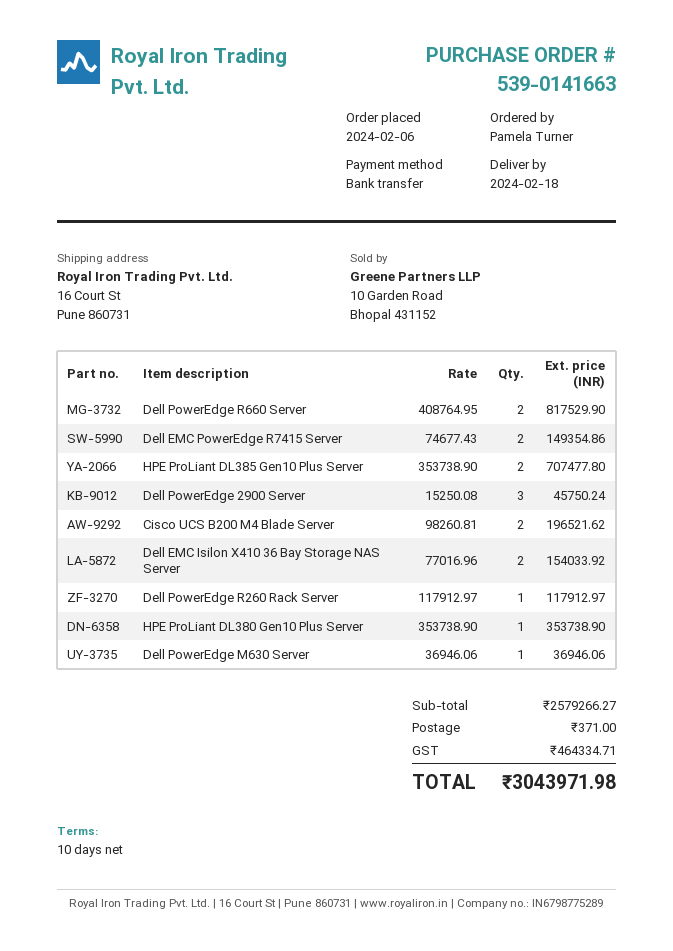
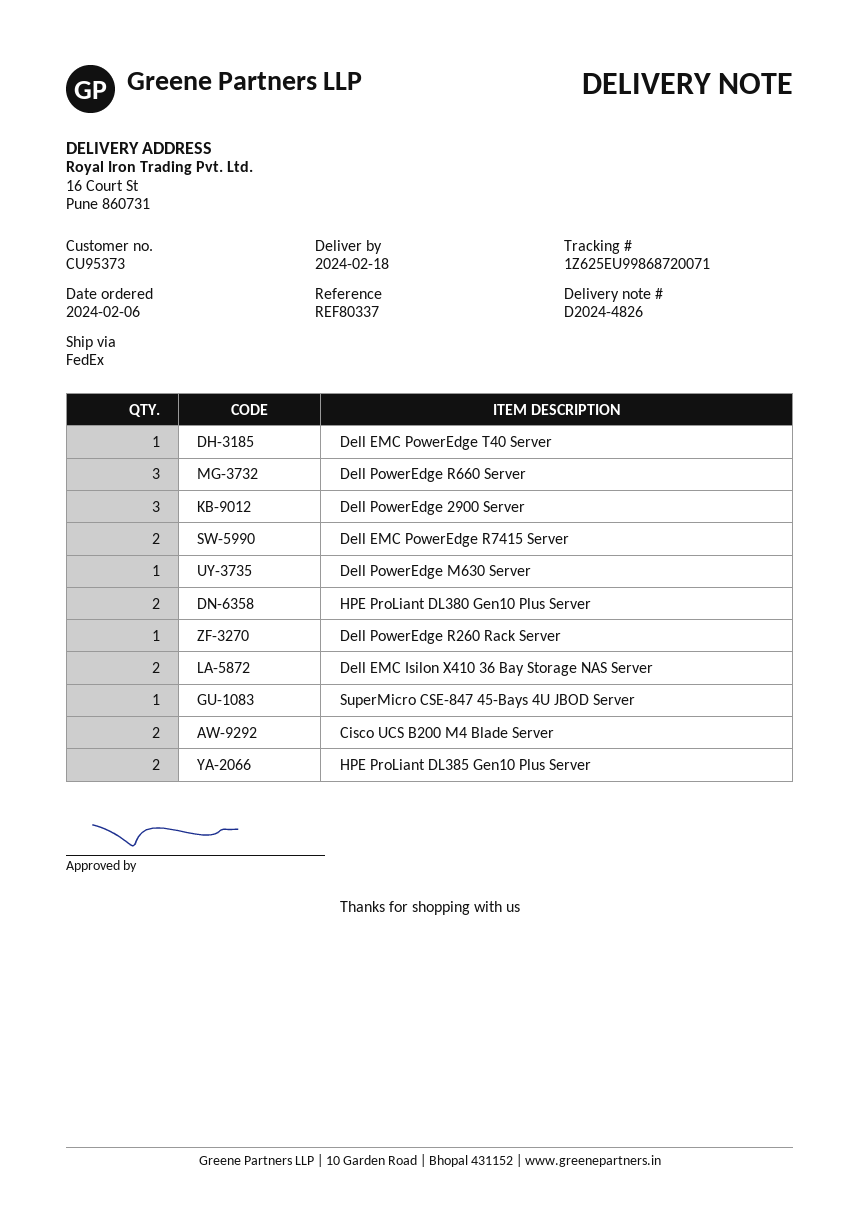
Dell PowerEdge R660 Server: 2 -> 3
HPE ProLiant DL380 Gen10 Plus Server: 1 -> 2
Dell EMC PowerEdge T40 Server: none -> 1
SuperMicro CSE-847 45-Bays 4U JBOD Server: none -> 1

